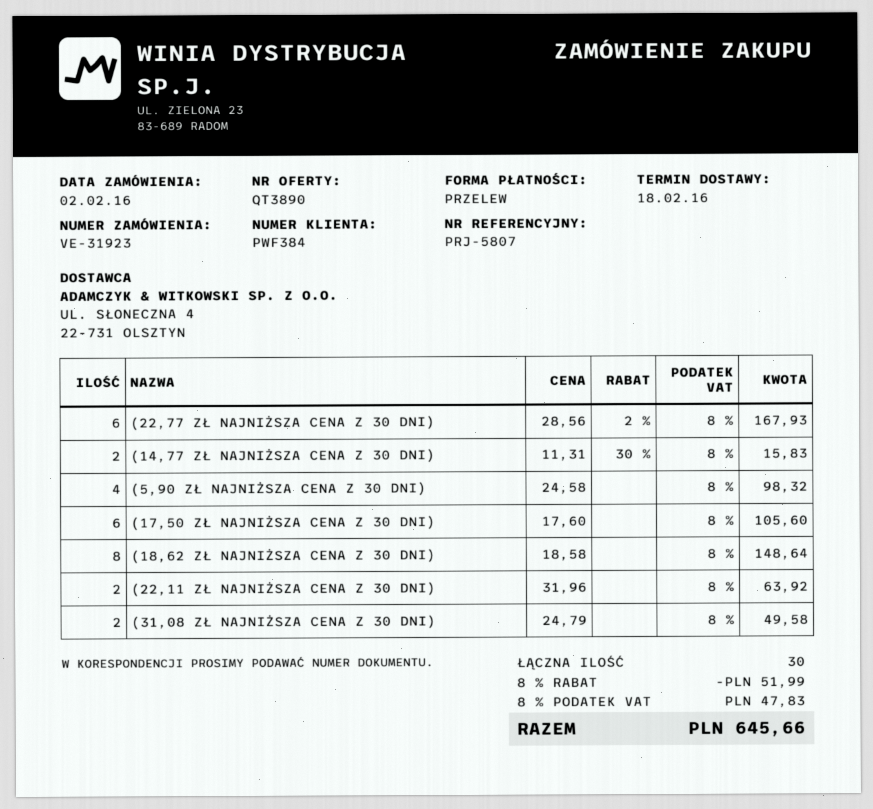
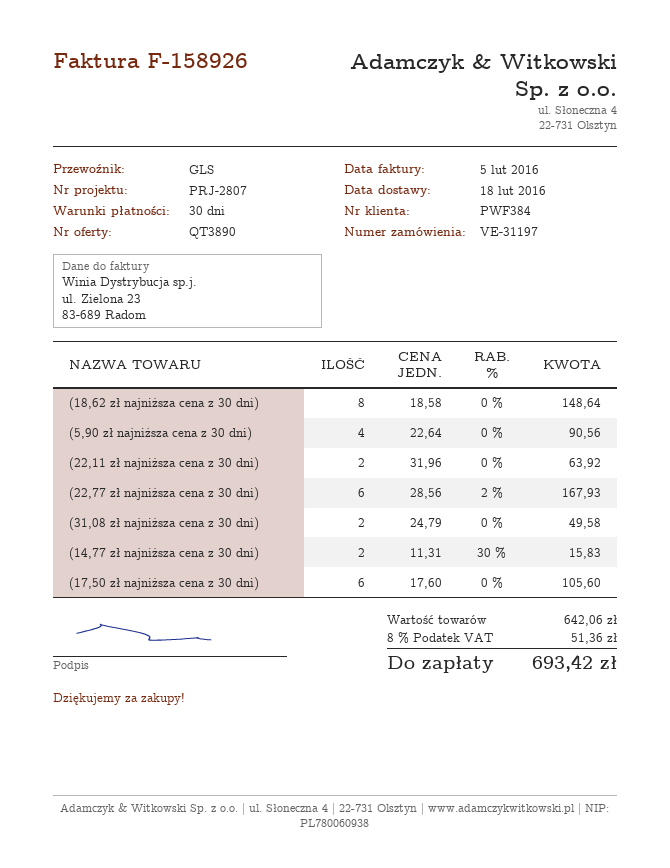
order number: VE-31923 -> VE-31197
reference: PRJ-5807 -> PRJ-2807
(5,90 ZŁ NAJNIŻSZA CENA Z 30 DNI): 4 x 24.58 = 98.32 -> 4 x 22.64 = 90.56
discount: 8% = 51.99 -> none
tax: 8% = 47.83 -> 8% = 51.36
total: 645.66 -> 693.42

